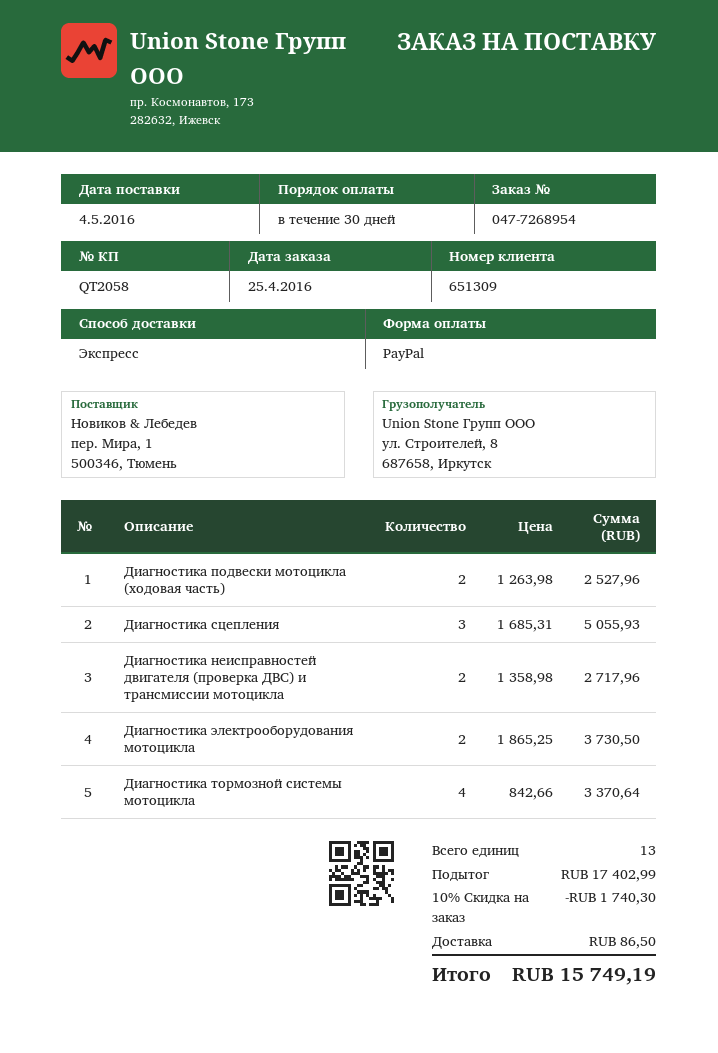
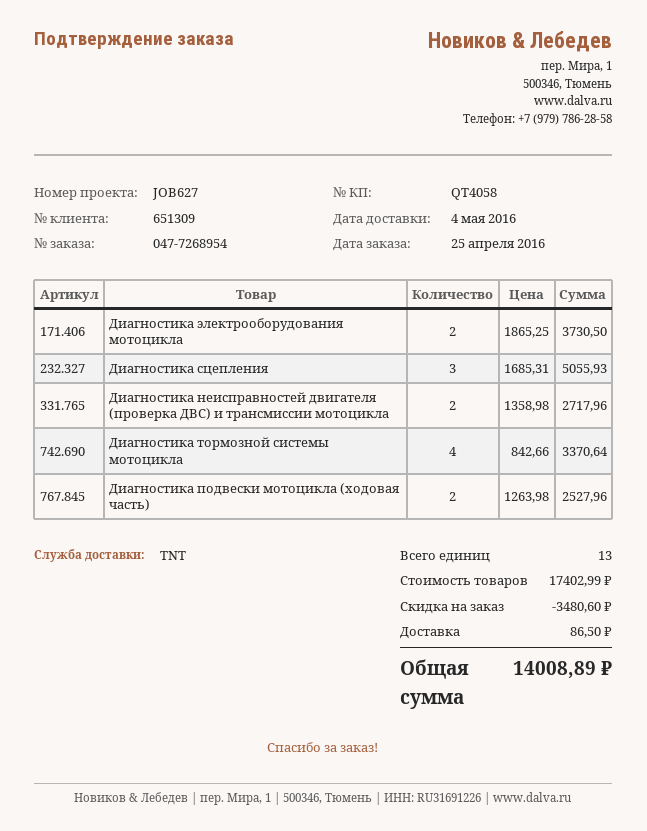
quote number: QT2058 -> QT4058
shipping method: express -> TNT
discount: 1740.30 -> 3480.60
total: 15749.19 -> 14008.89

